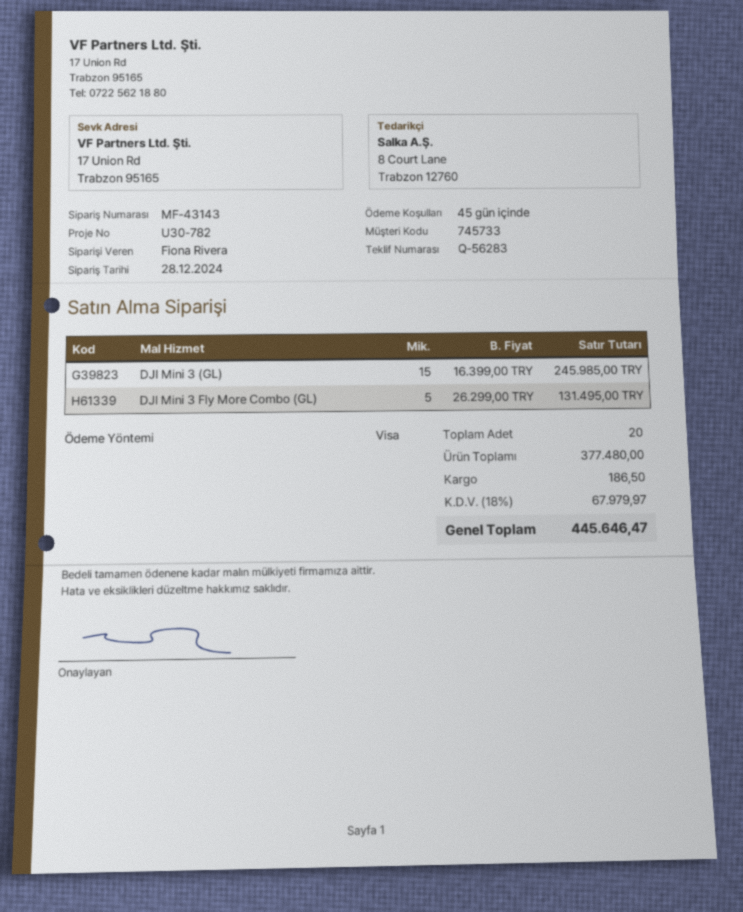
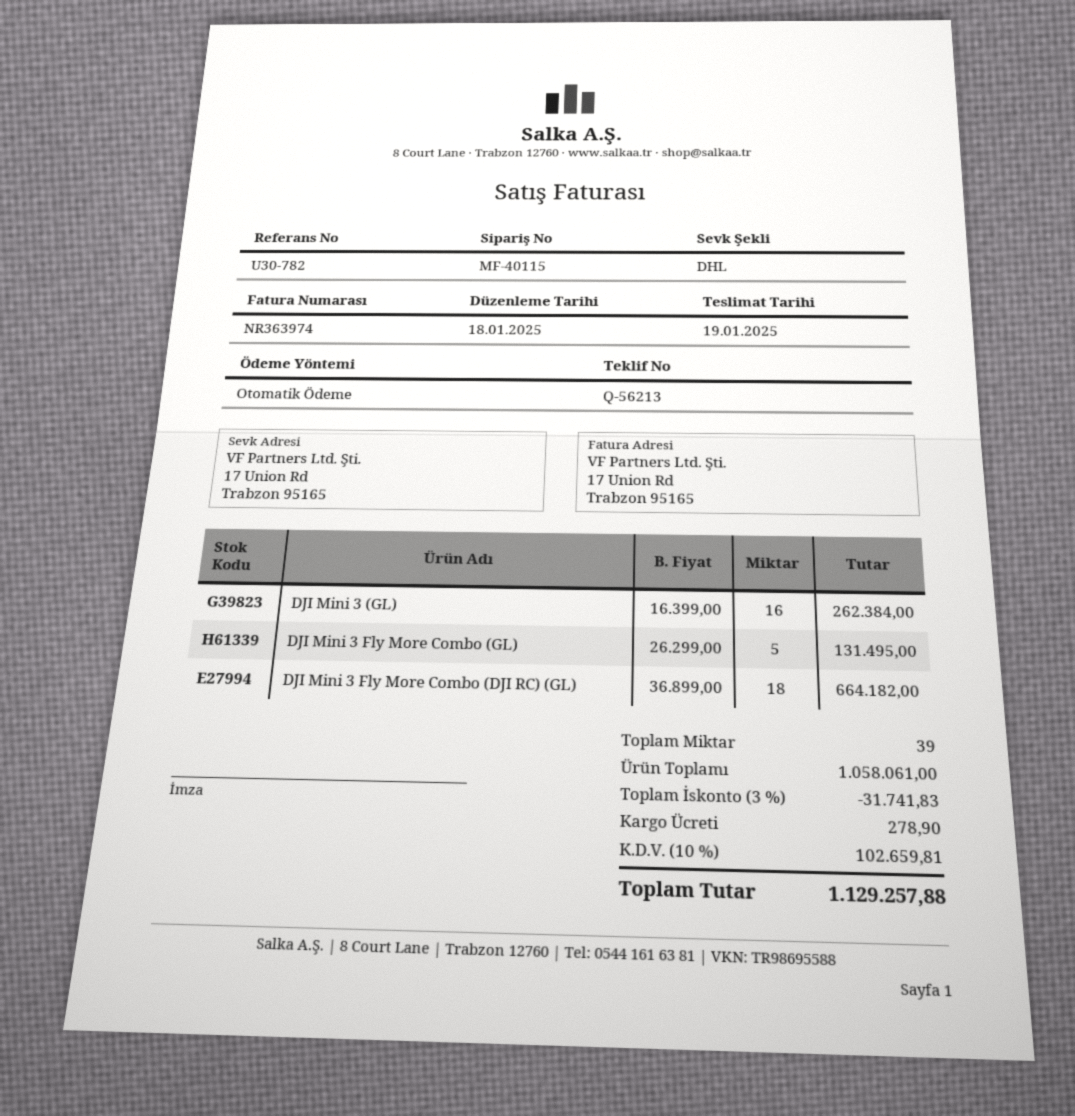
quote number: Q-56283 -> Q-56213
order number: MF-43143 -> MF-40115
payment method: Visa -> direct debit
DJI Mini 3 (GL): 15 x 16399.00 = 245985.00 -> 16 x 16399.00 = 262384.00
DJI Mini 3 Fly More Combo (DJI RC) (GL): none -> 18 x 36899.00 = 664182.00
total quantity: 20 -> 39
subtotal: 377480.00 -> 1058061.00
discount: none -> 3% = 31741.83
shipping: 186.50 -> 278.90
tax: 18% = 67979.97 -> 10% = 102659.81
total: 445646.47 -> 1129257.88

